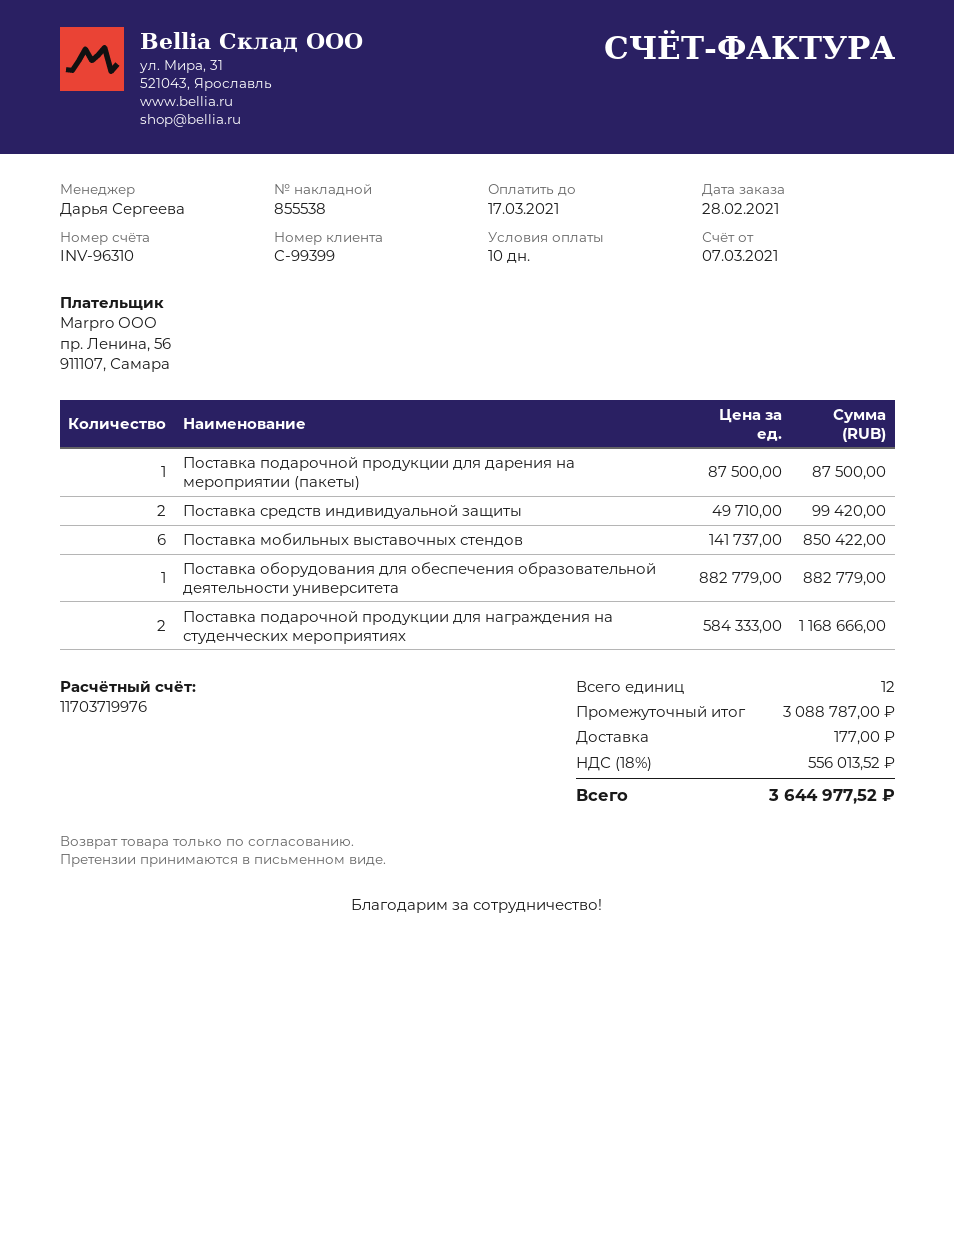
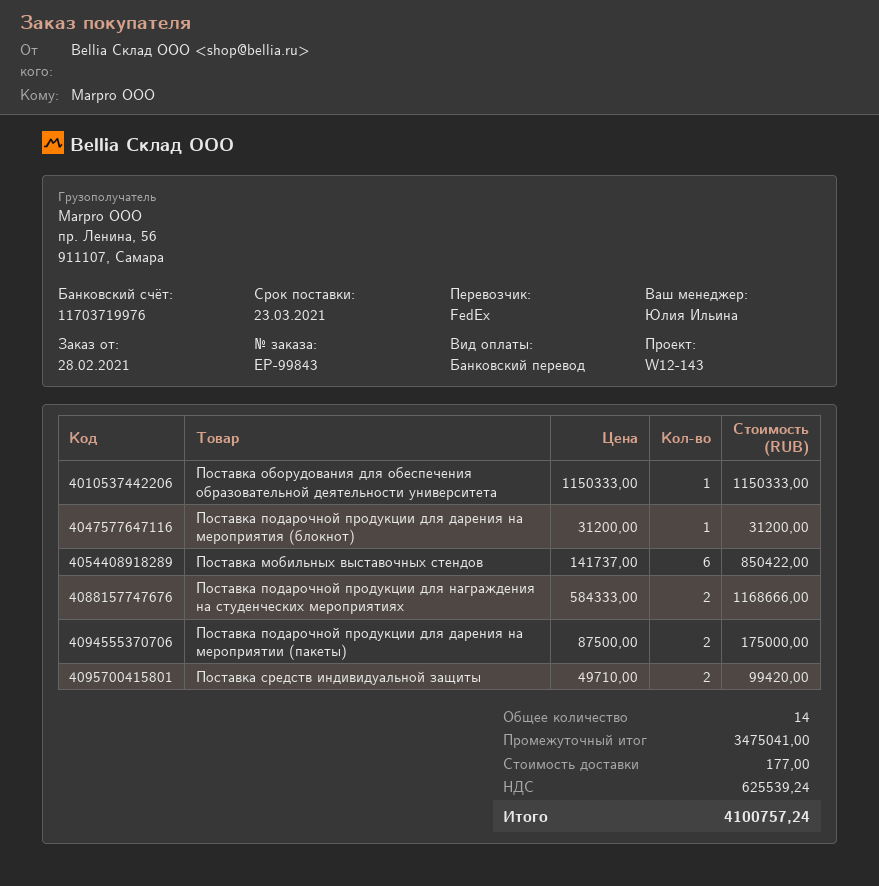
sales rep: Дарья Сергеева -> Юлия Ильина
Поставка подарочной продукции для дарения на мероприятии (пакеты): 1 x 87500.00 = 87500.00 -> 2 x 87500.00 = 175000.00
Поставка оборудования для обеспечения образовательной деятельности университета: 1 x 882779.00 = 882779.00 -> 1 x 1150333.00 = 1150333.00
Поставка подарочной продукции для дарения на мероприятия (блокнот): none -> 1 x 31200.00 = 31200.00
total quantity: 12 -> 14
subtotal: 3088787.00 -> 3475041.00
tax: 556013.52 -> 625539.24
total: 3644977.52 -> 4100757.24

